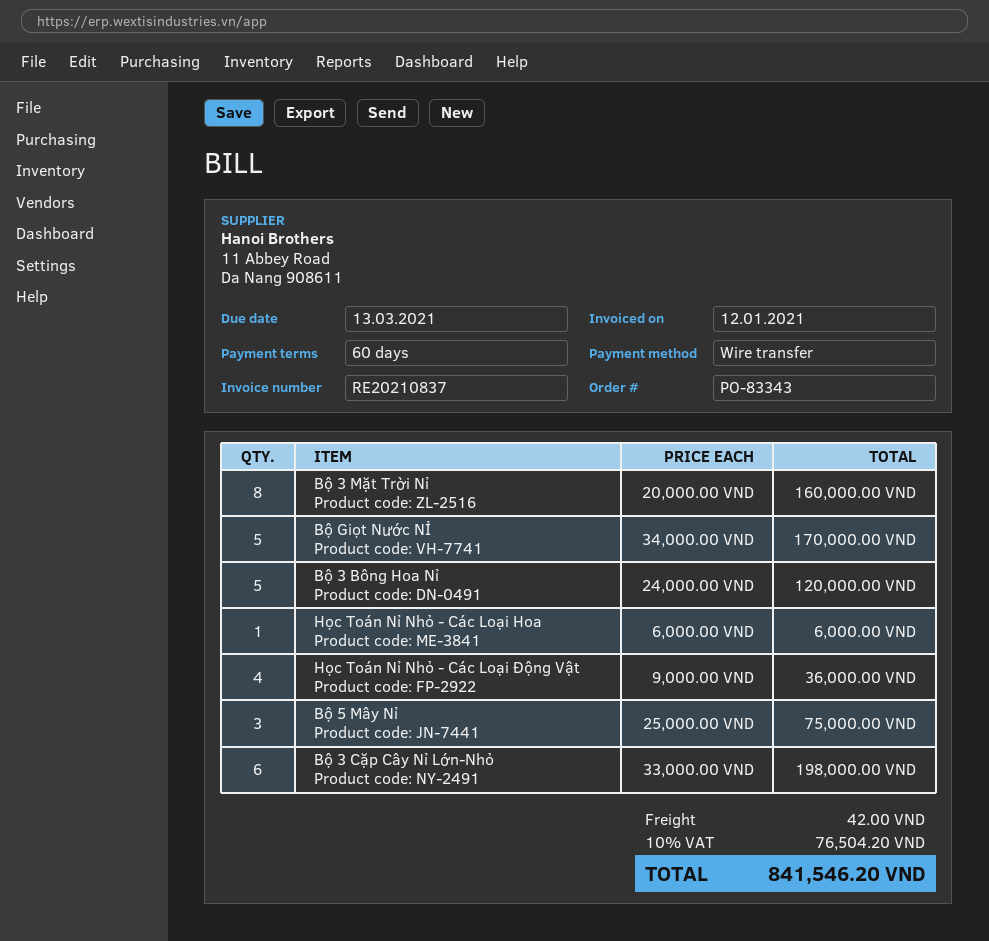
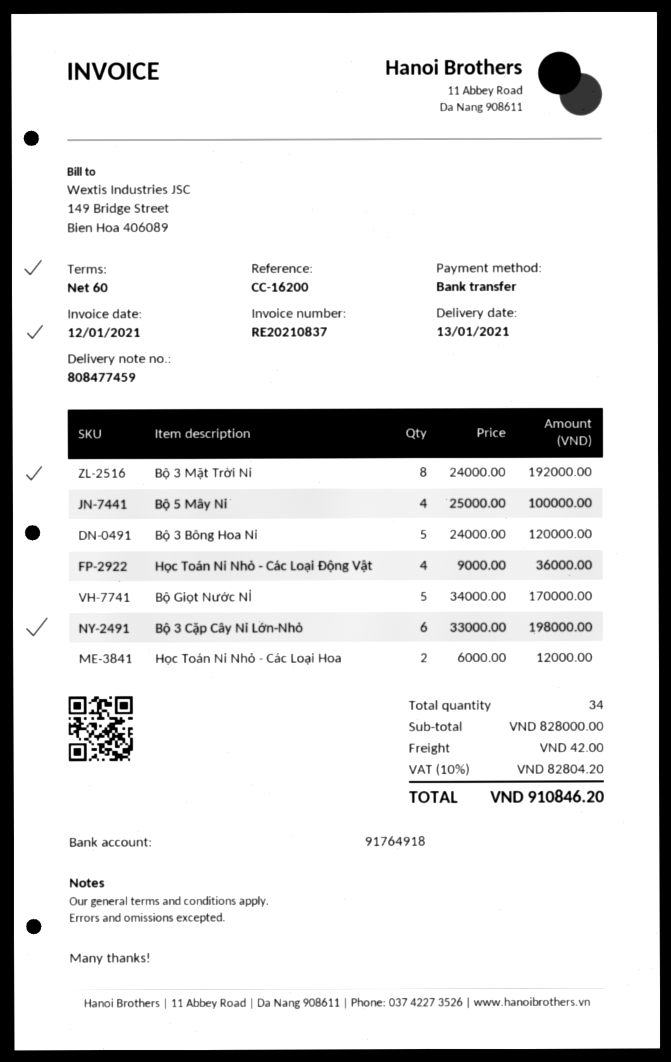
Bộ 3 Mặt Trời Nỉ: 8 x 20000.00 = 160000.00 -> 8 x 24000.00 = 192000.00
Học Toán Nỉ Nhỏ - Các Loại Hoa: 1 x 6000.00 = 6000.00 -> 2 x 6000.00 = 12000.00
Bộ 5 Mây Nỉ: 3 x 25000.00 = 75000.00 -> 4 x 25000.00 = 100000.00
tax: 10% = 76504.20 -> 10% = 82804.20
total: 841546.20 -> 910846.20

